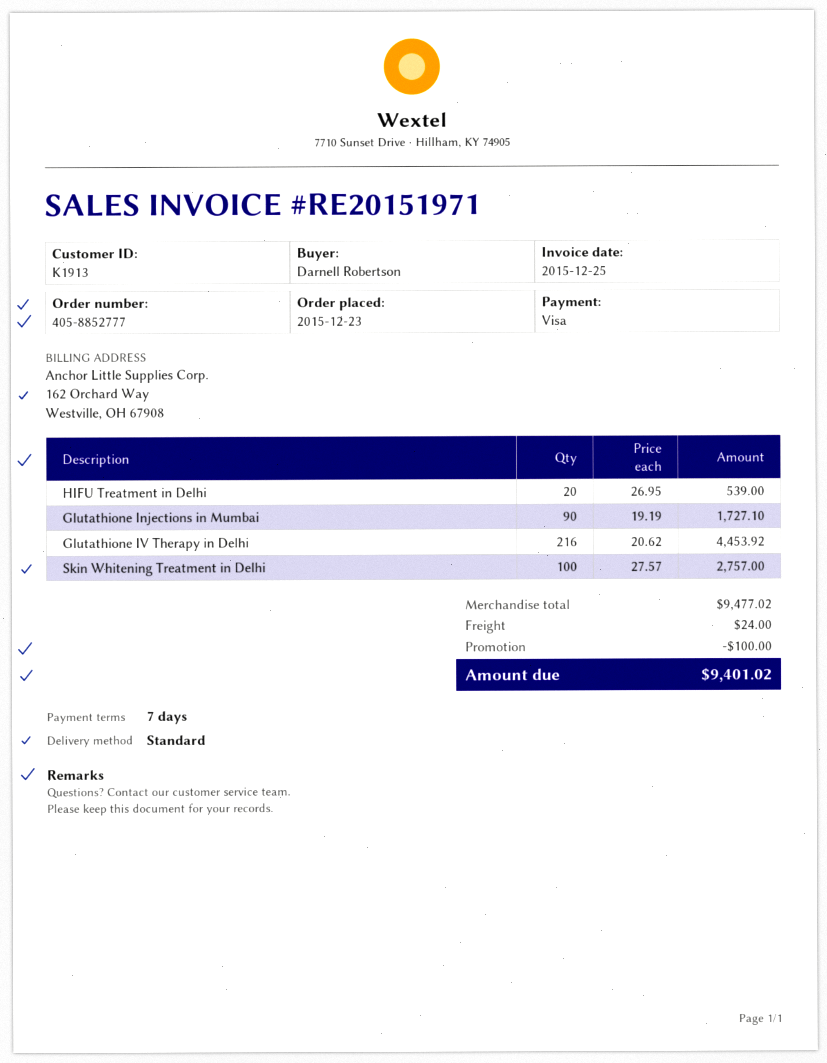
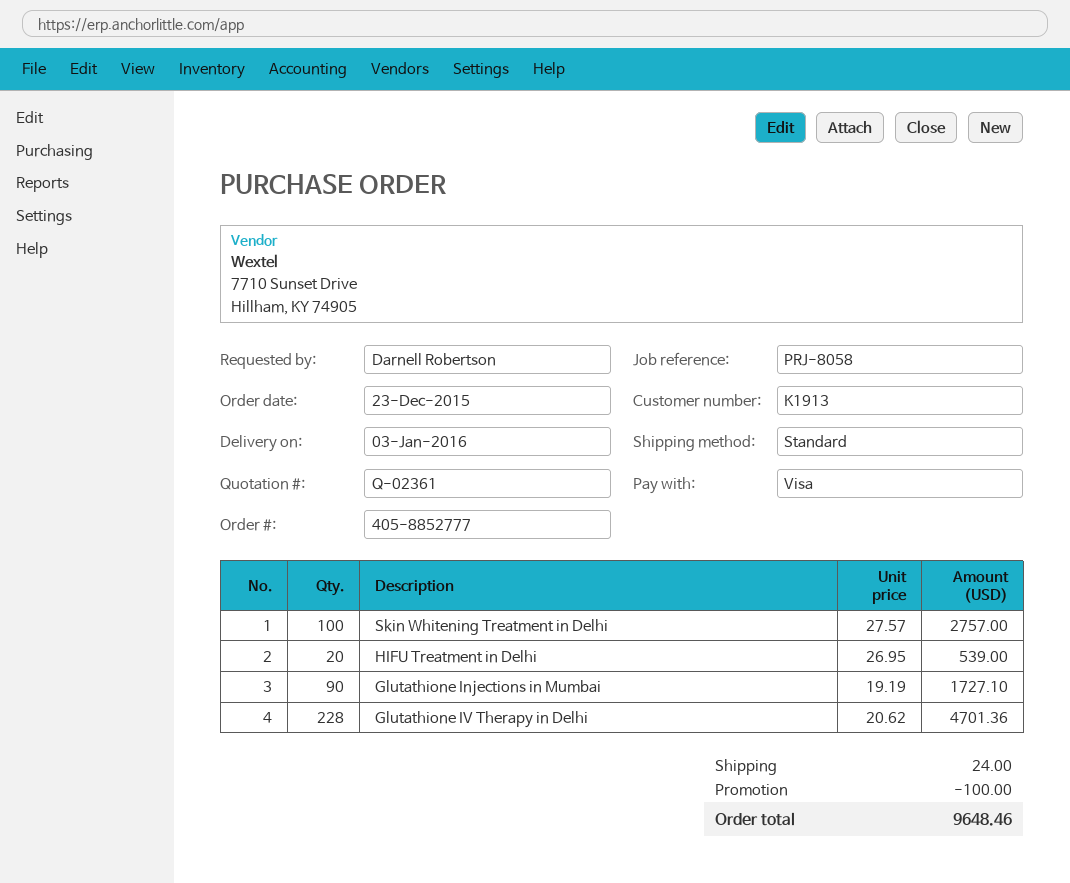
Glutathione IV Therapy in Delhi: 216 x 20.62 = 4453.92 -> 228 x 20.62 = 4701.36
total: 9401.02 -> 9648.46

